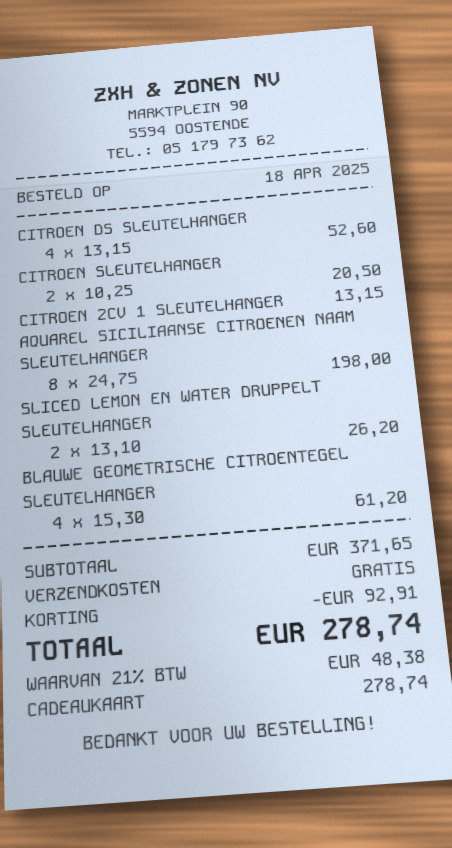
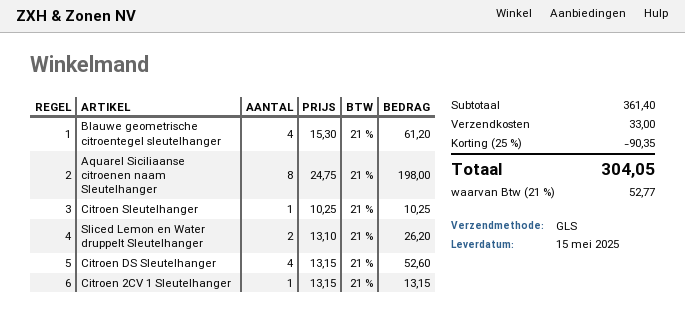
CITROEN SLEUTELHANGER: 2 x 10.25 = 20.50 -> 1 x 10.25 = 10.25
subtotal: 371.65 -> 361.40
discount: 92.91 -> 90.35
shipping: 0.00 -> 33.00
tax: 21% = 48.38 -> 21% = 52.77
total: 278.74 -> 304.05

